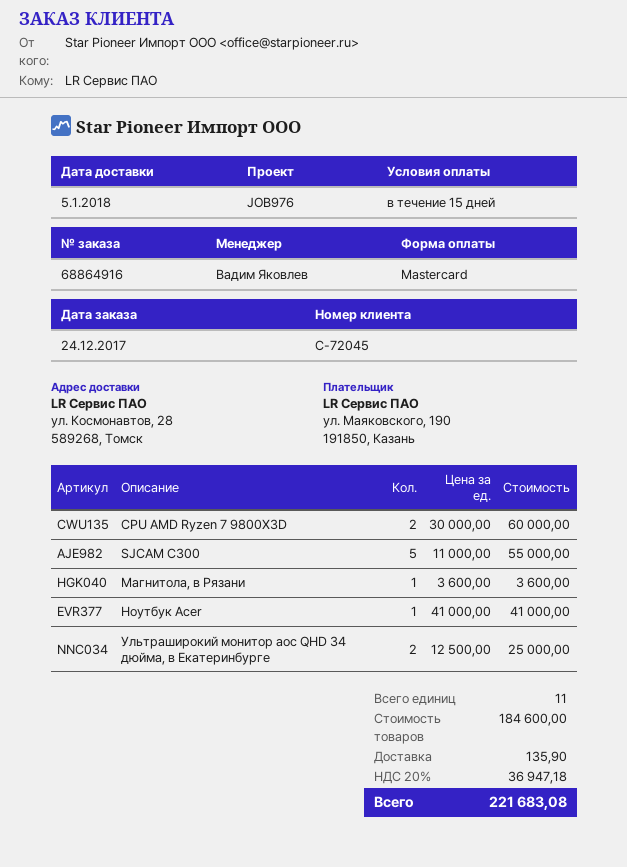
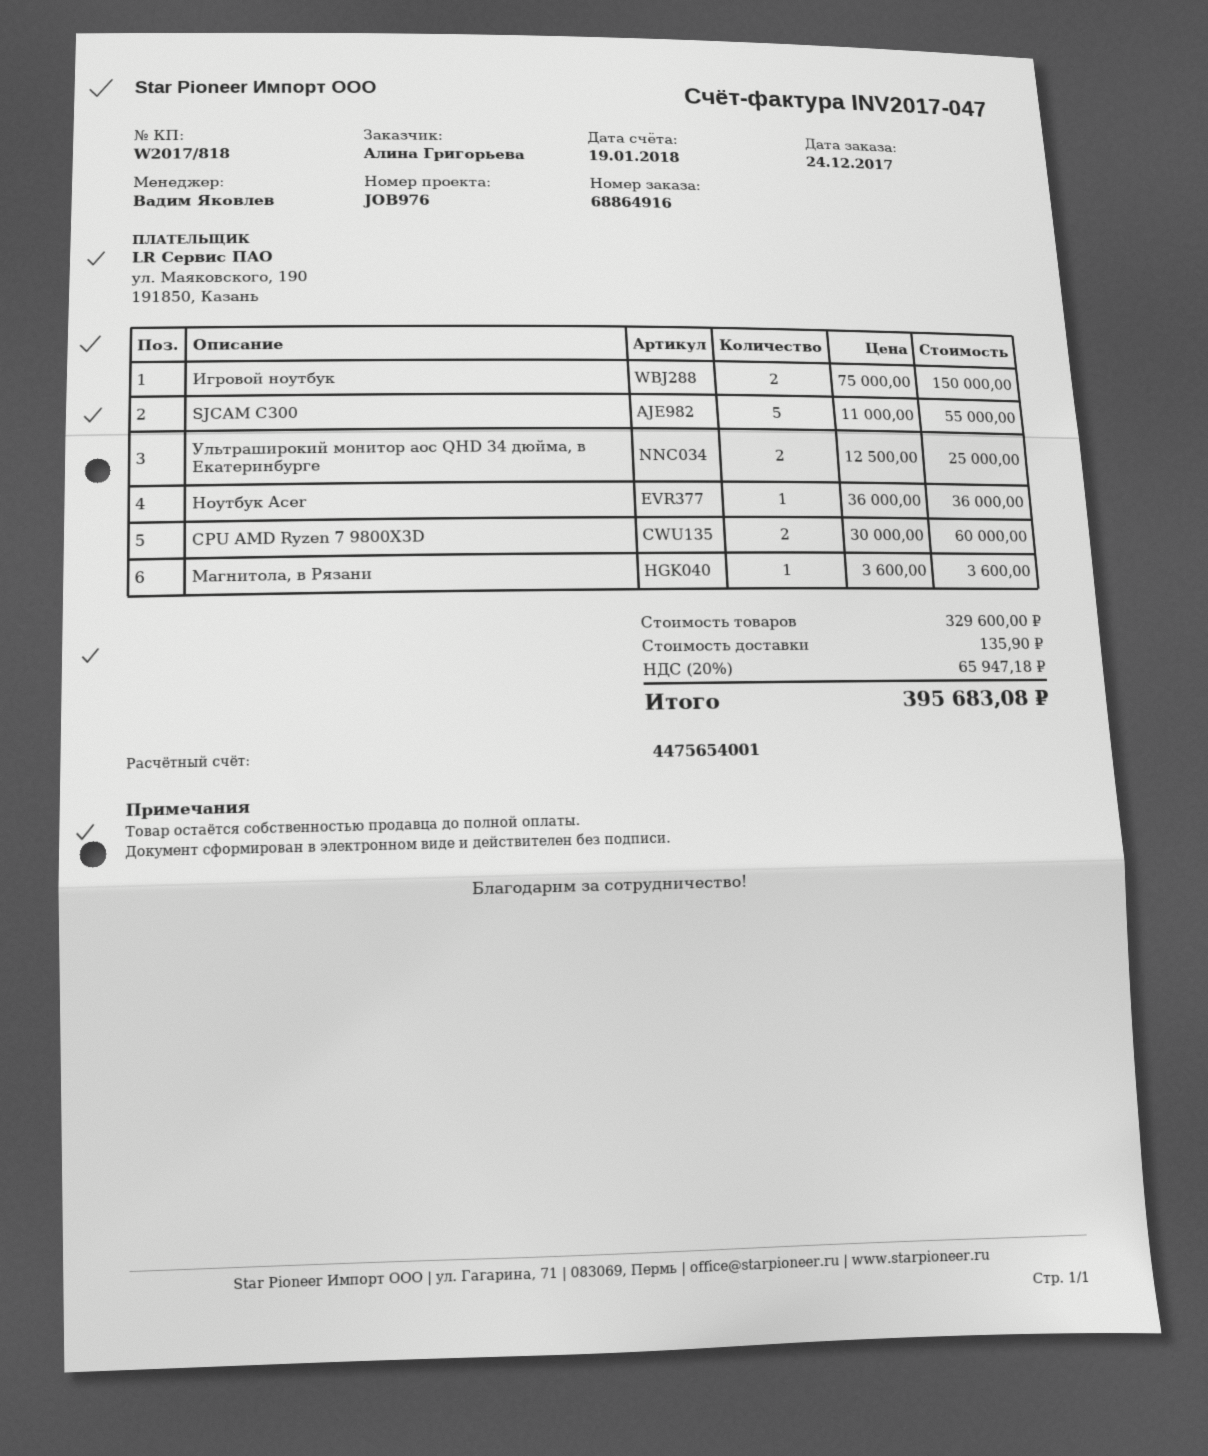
Ноутбук Acer: 1 x 41000.00 = 41000.00 -> 1 x 36000.00 = 36000.00
Игровой ноутбук: none -> 2 x 75000.00 = 150000.00
subtotal: 184600.00 -> 329600.00
tax: 20% = 36947.18 -> 20% = 65947.18
total: 221683.08 -> 395683.08

